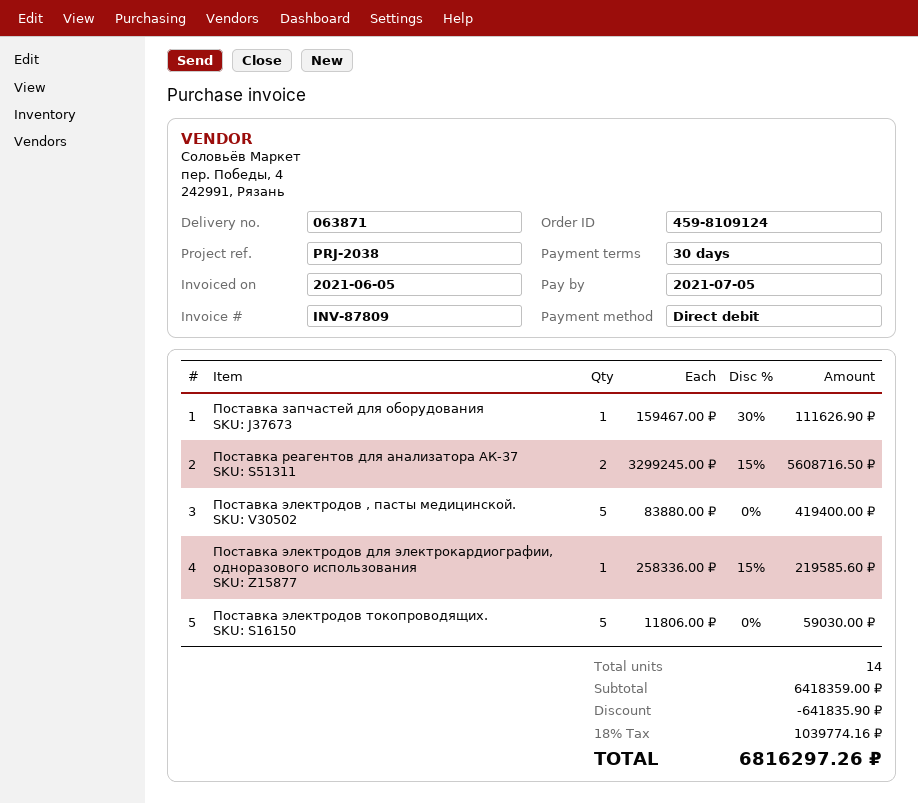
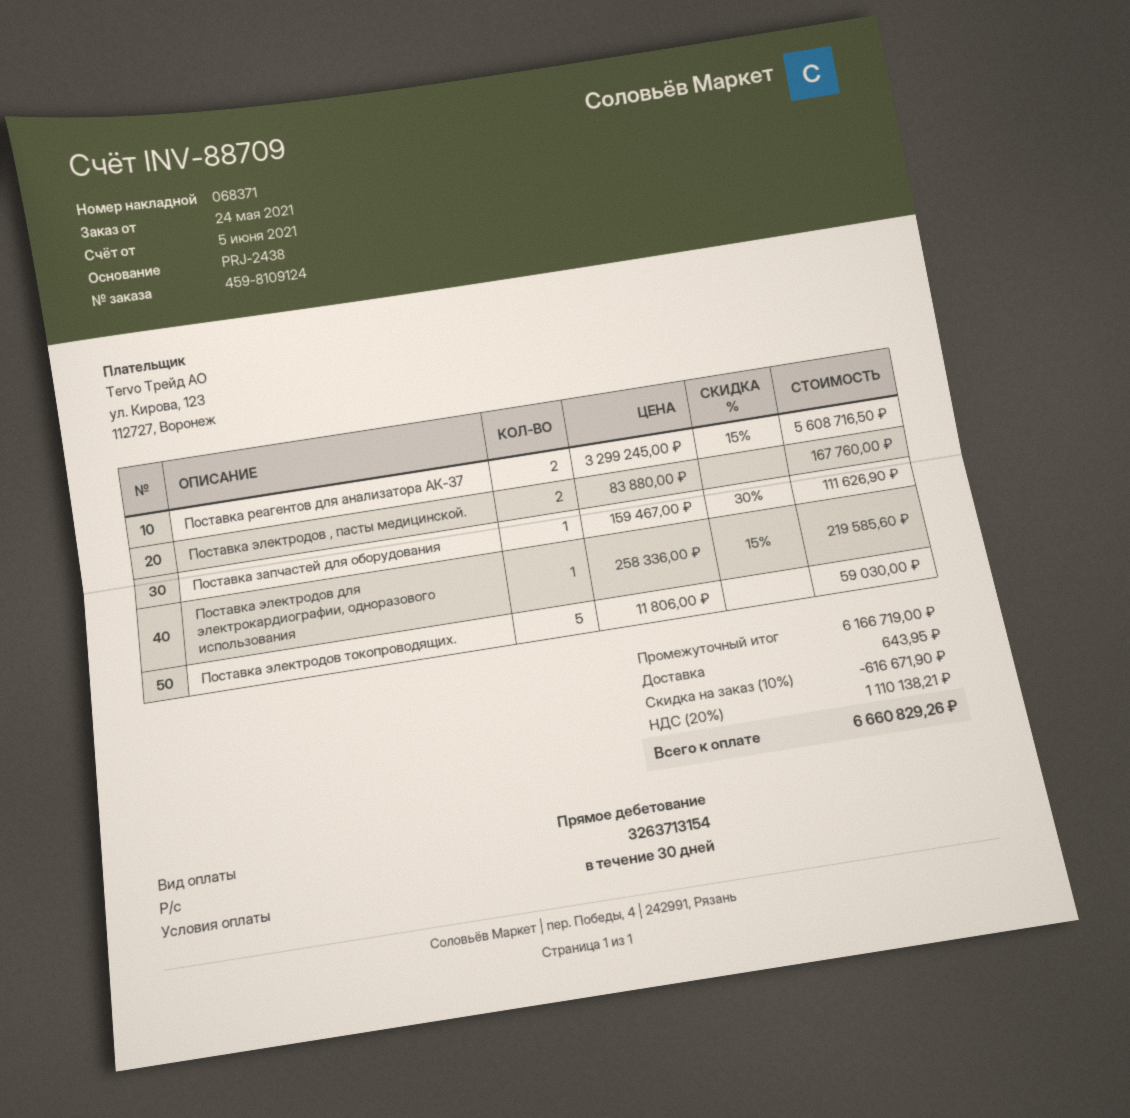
delivery note number: 063871 -> 068371
invoice number: INV-87809 -> INV-88709
reference: PRJ-2038 -> PRJ-2438
Поставка электродов , пасты медицинской.: 5 x 83880.00 = 419400.00 -> 2 x 83880.00 = 167760.00
subtotal: 6418359.00 -> 6166719.00
discount: 641835.90 -> 616671.90
shipping: none -> 643.95
tax: 18% = 1039774.16 -> 20% = 1110138.21
total: 6816297.26 -> 6660829.26

